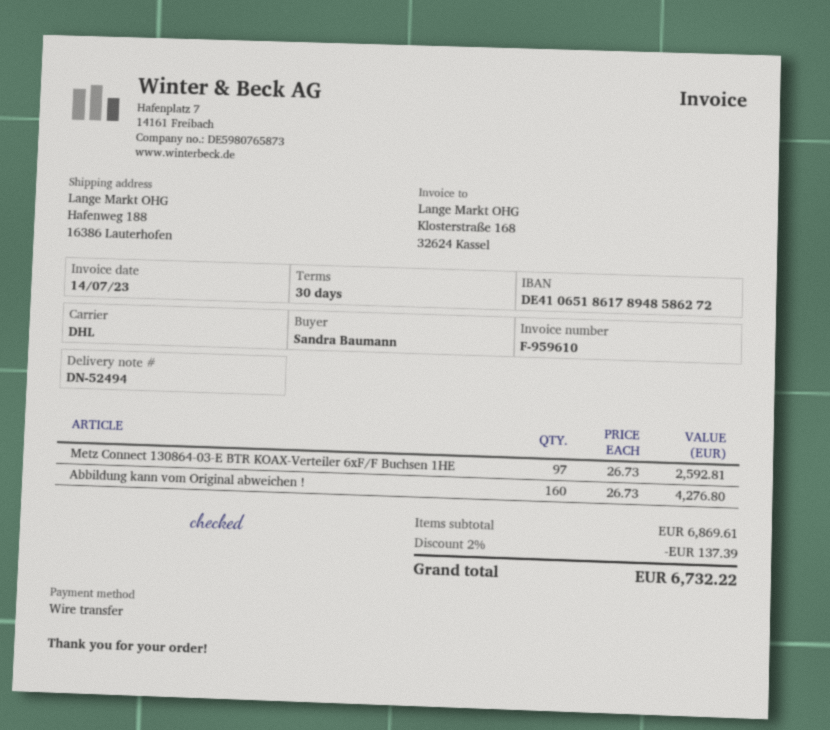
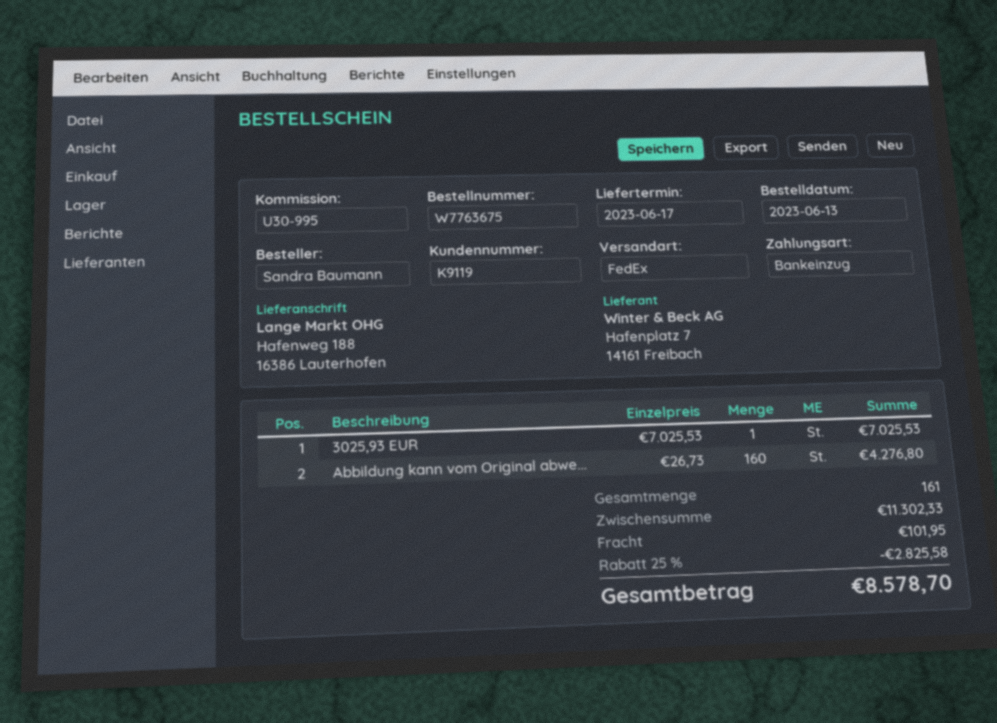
payment method: bank transfer -> direct debit
shipping method: DHL -> FedEx
Metz Connect 130864-03-E BTR KOAX-Verteiler 6xF/F Buchsen 1HE: 97 x 26.73 = 2592.81 -> none
3025,93 EUR: none -> 1 x 7025.53 = 7025.53
subtotal: 6869.61 -> 11302.33
discount: 2% = 137.39 -> 25% = 2825.58
shipping: none -> 101.95
total: 6732.22 -> 8578.70

